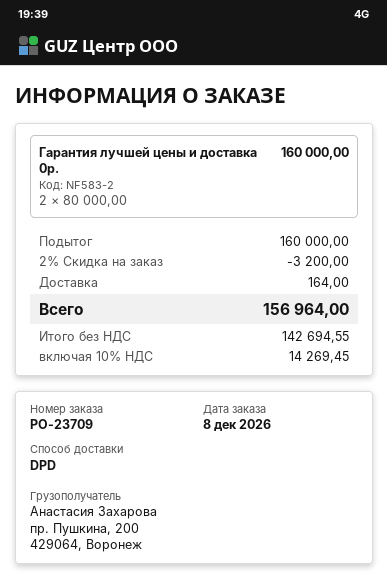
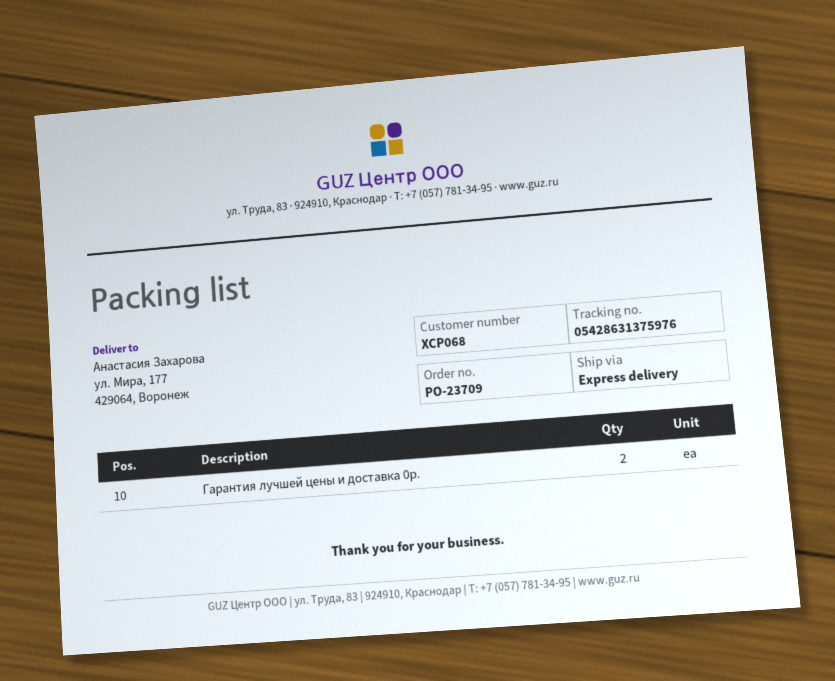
shipping method: DPD -> express
ship to: пр. Пушкина, 200, 429064, Воронеж -> ул. Мира, 177, 429064, Воронеж

